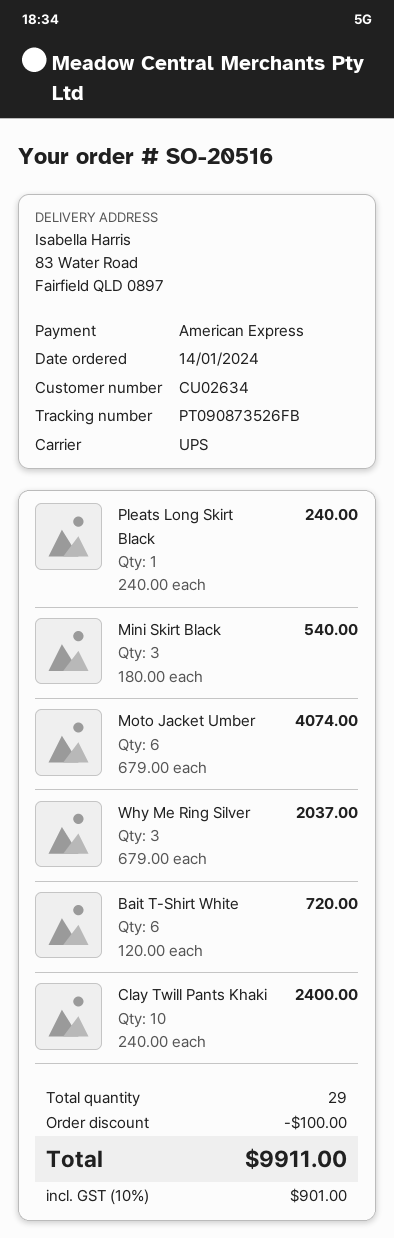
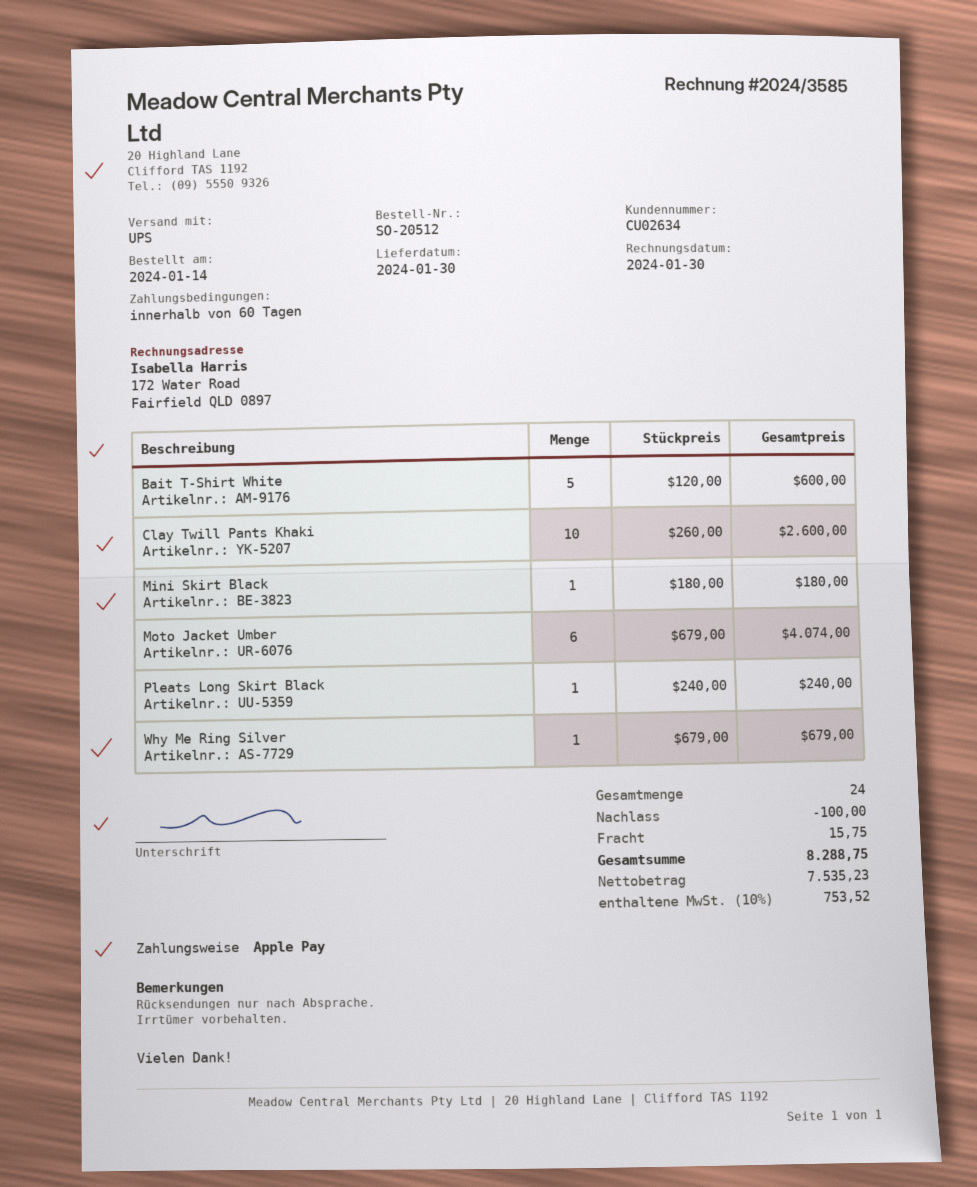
order number: SO-20516 -> SO-20512
payment method: American Express -> Apple Pay
Mini Skirt Black: 3 x 180.00 = 540.00 -> 1 x 180.00 = 180.00
Why Me Ring Silver: 3 x 679.00 = 2037.00 -> 1 x 679.00 = 679.00
Bait T-Shirt White: 6 x 120.00 = 720.00 -> 5 x 120.00 = 600.00
Clay Twill Pants Khaki: 10 x 240.00 = 2400.00 -> 10 x 260.00 = 2600.00
total quantity: 29 -> 24
shipping: none -> 15.75
tax: 10% = 901.00 -> 10% = 753.52
total: 9911.00 -> 8288.75

